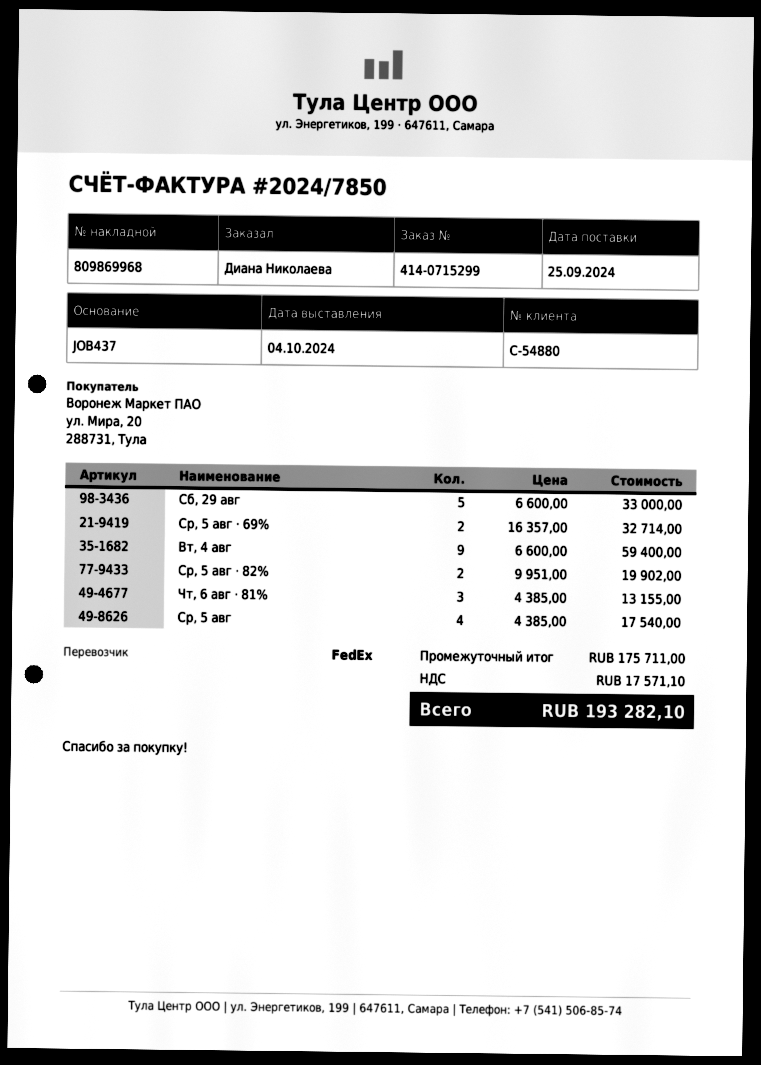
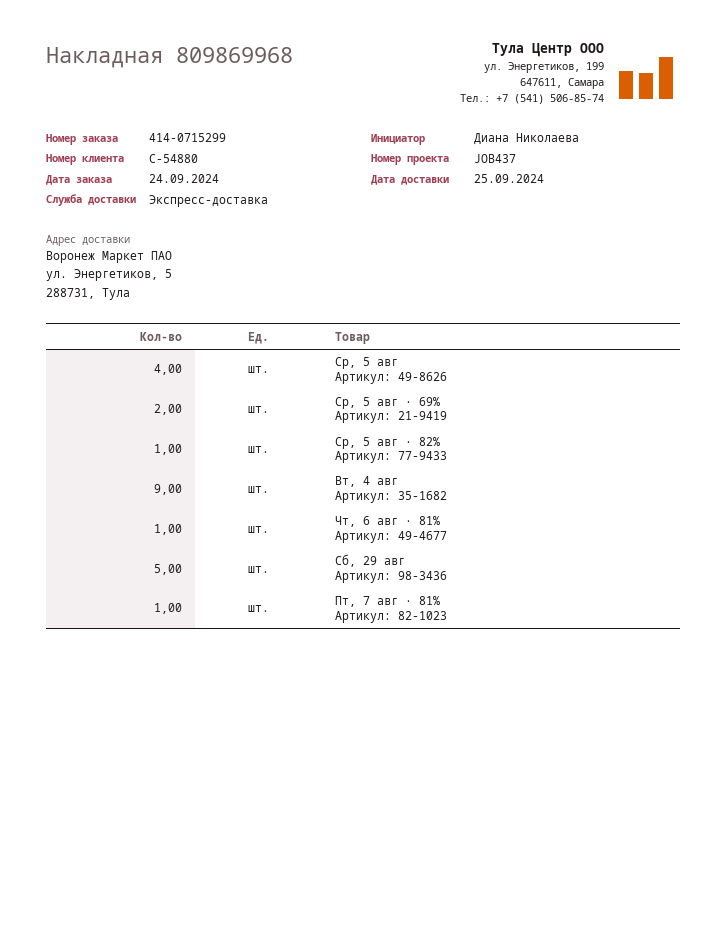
shipping method: FedEx -> express
Ср, 5 авг · 82%: 2 -> 1
Чт, 6 авг · 81%: 3 -> 1
Пт, 7 авг · 81%: none -> 1

